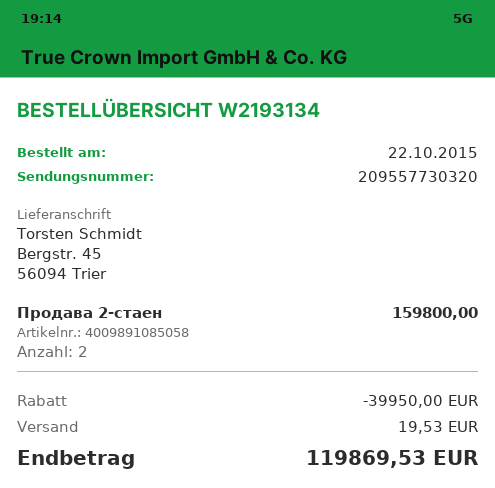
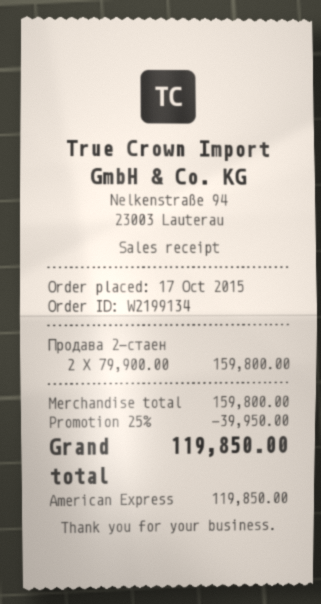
order number: W2193134 -> W2199134
order date: 2015-10-22 -> 2015-10-17
shipping: 19.53 -> none
total: 119869.53 -> 119850.00

